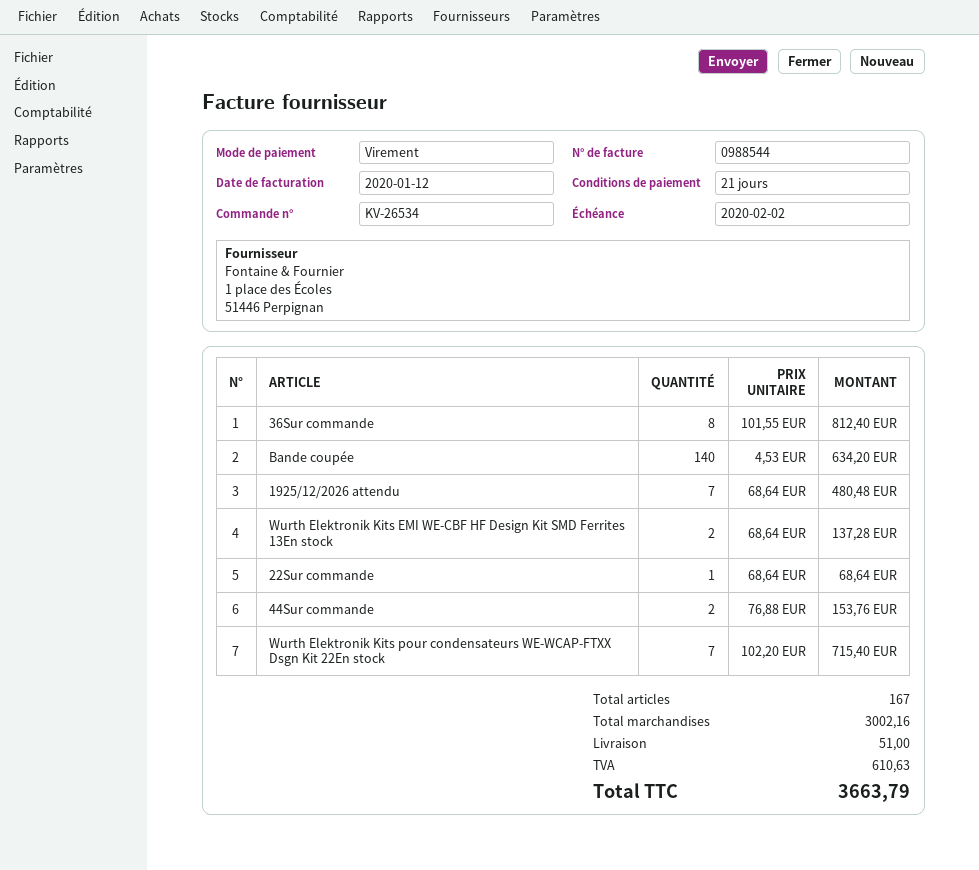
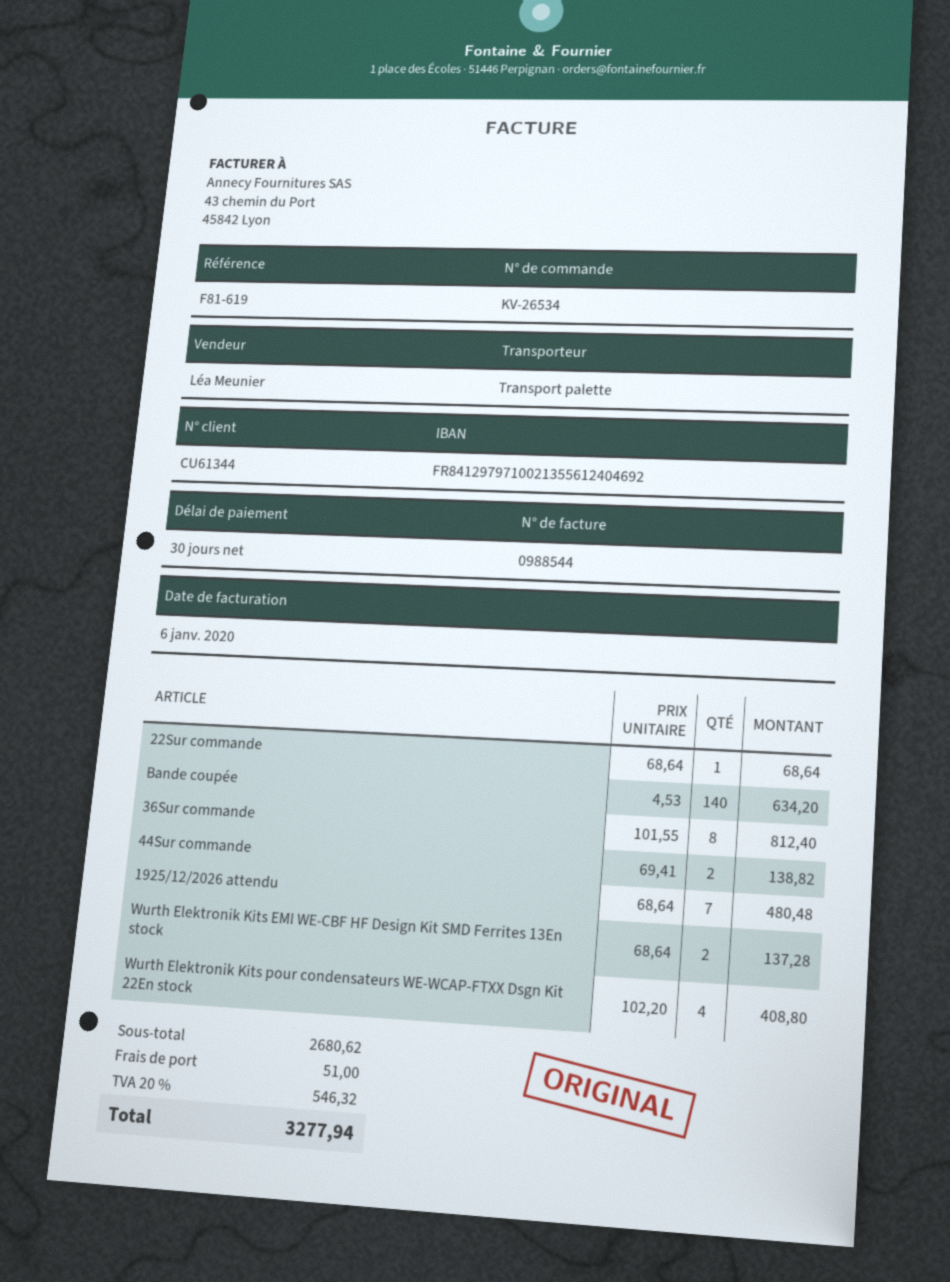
invoice date: 2020-01-12 -> 2020-01-06
payment terms: 21 days -> 30 days
44Sur commande: 2 x 76.88 = 153.76 -> 2 x 69.41 = 138.82
Wurth Elektronik Kits pour condensateurs WE-WCAP-FTXX Dsgn Kit 22En stock: 7 x 102.20 = 715.40 -> 4 x 102.20 = 408.80
subtotal: 3002.16 -> 2680.62
tax: 610.63 -> 546.32
total: 3663.79 -> 3277.94

